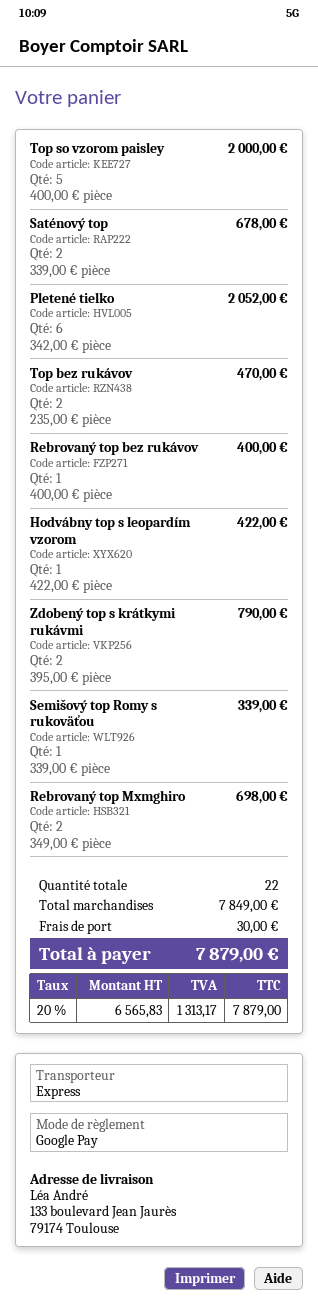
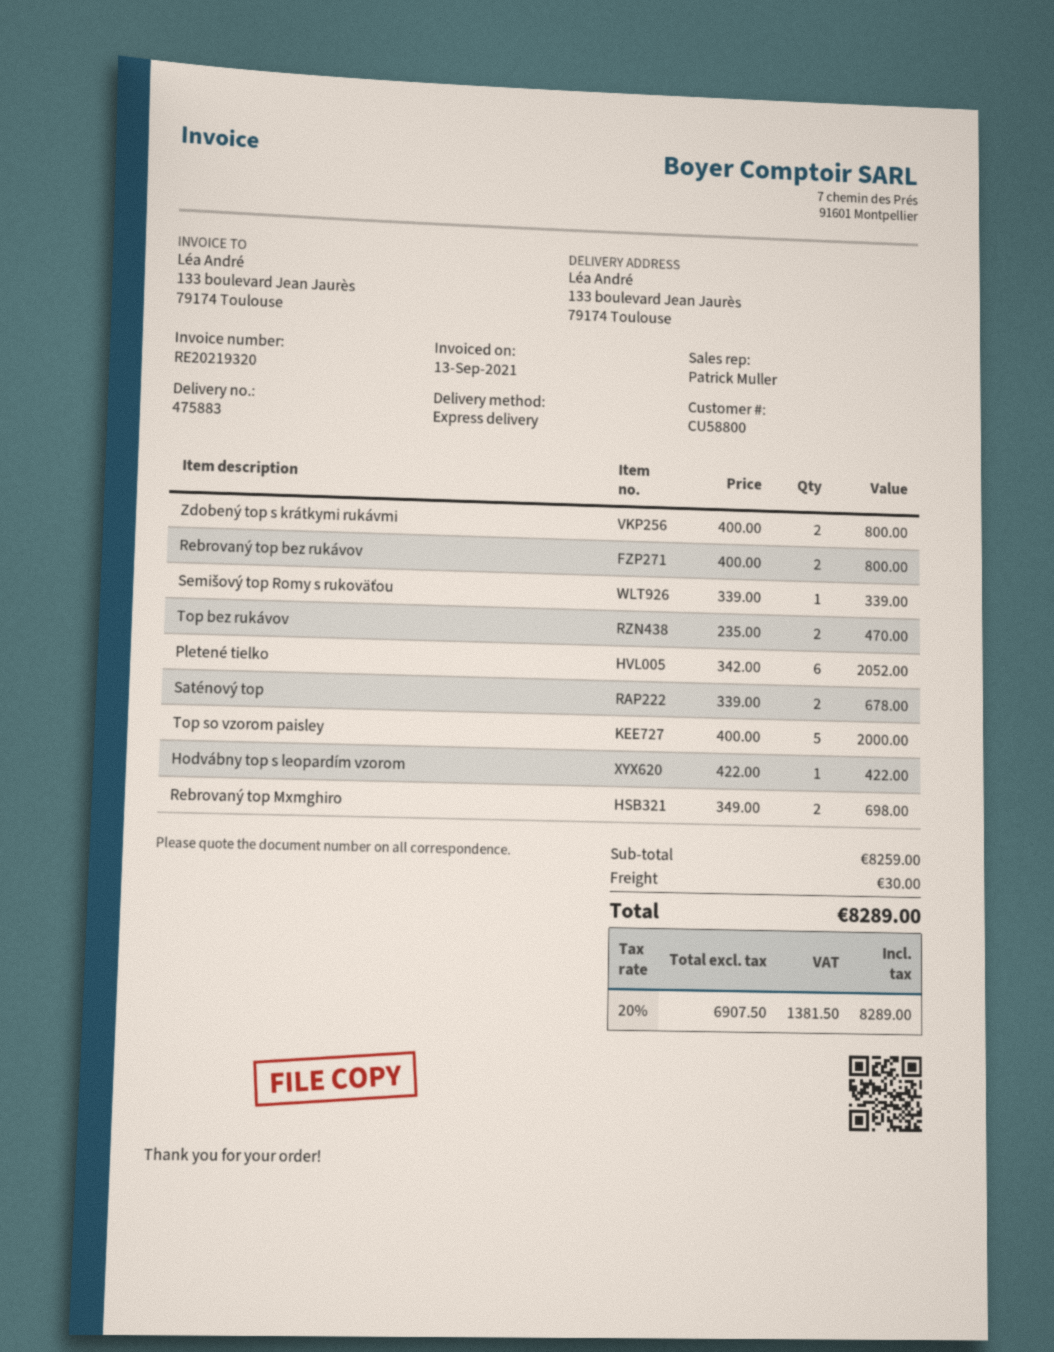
Rebrovaný top bez rukávov: 1 x 400.00 = 400.00 -> 2 x 400.00 = 800.00
Zdobený top s krátkymi rukávmi: 2 x 395.00 = 790.00 -> 2 x 400.00 = 800.00
subtotal: 7849.00 -> 8259.00
net: 6565.83 -> 6907.50
tax: 20% = 1313.17 -> 20% = 1381.50
total: 7879.00 -> 8289.00

